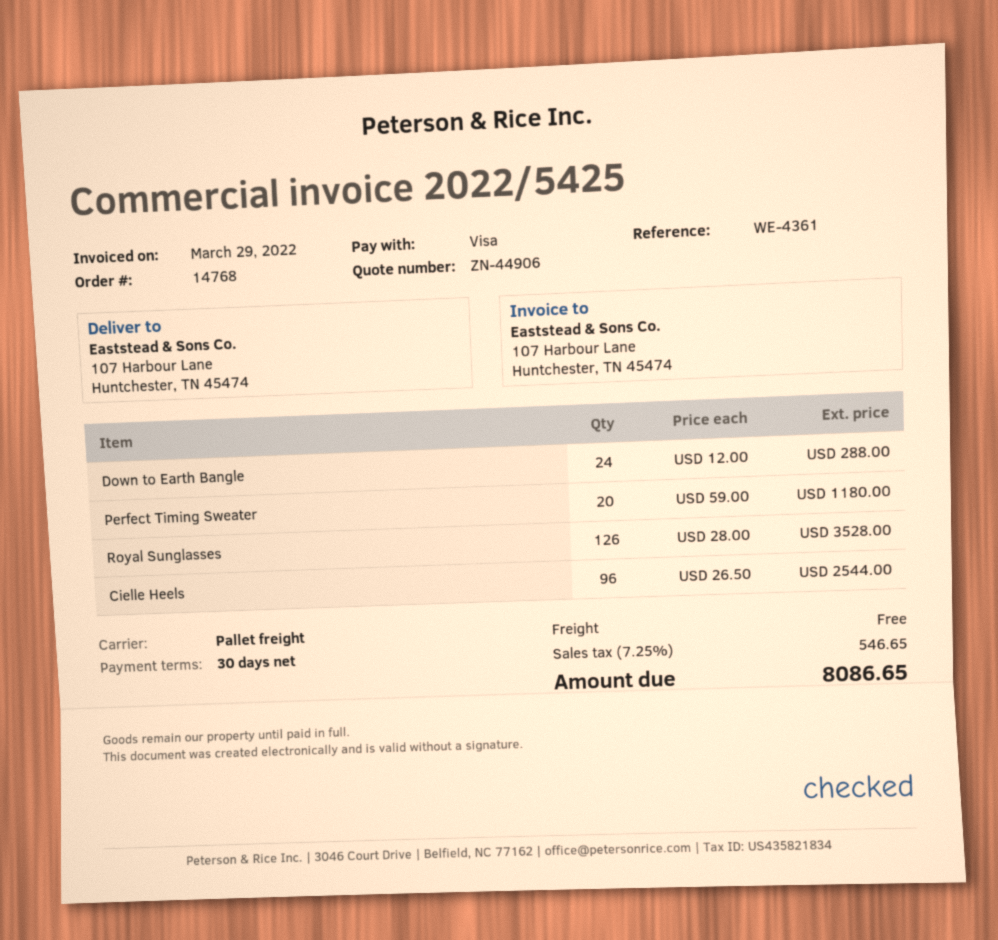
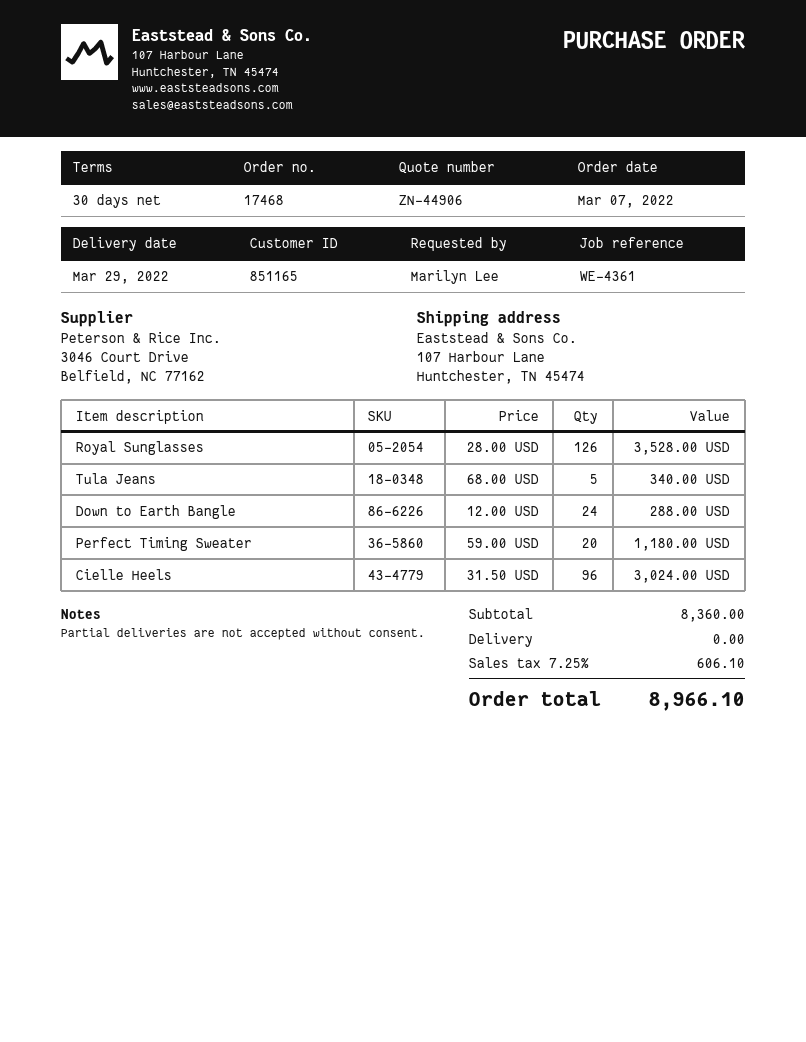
order number: 14768 -> 17468
Cielle Heels: 96 x 26.50 = 2544.00 -> 96 x 31.50 = 3024.00
Tula Jeans: none -> 5 x 68.00 = 340.00
tax: 7.25% = 546.65 -> 7.25% = 606.10
total: 8086.65 -> 8966.10

